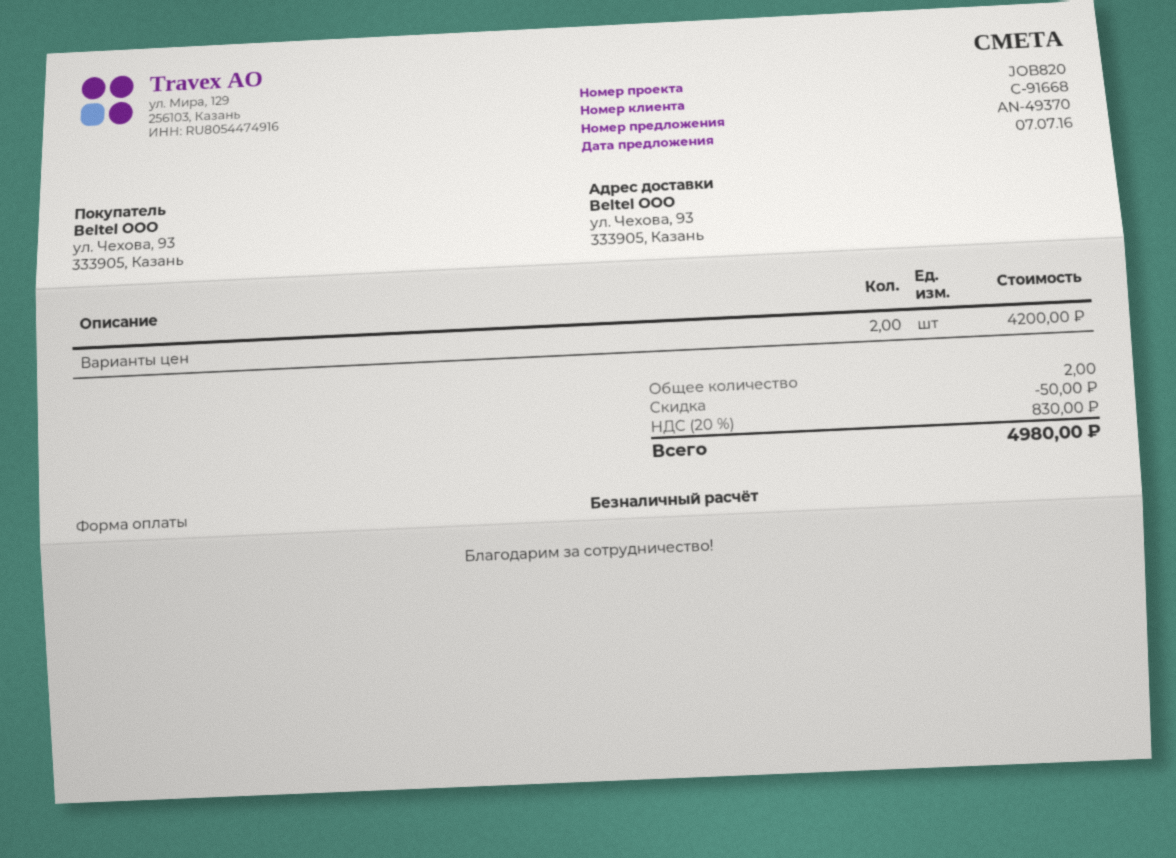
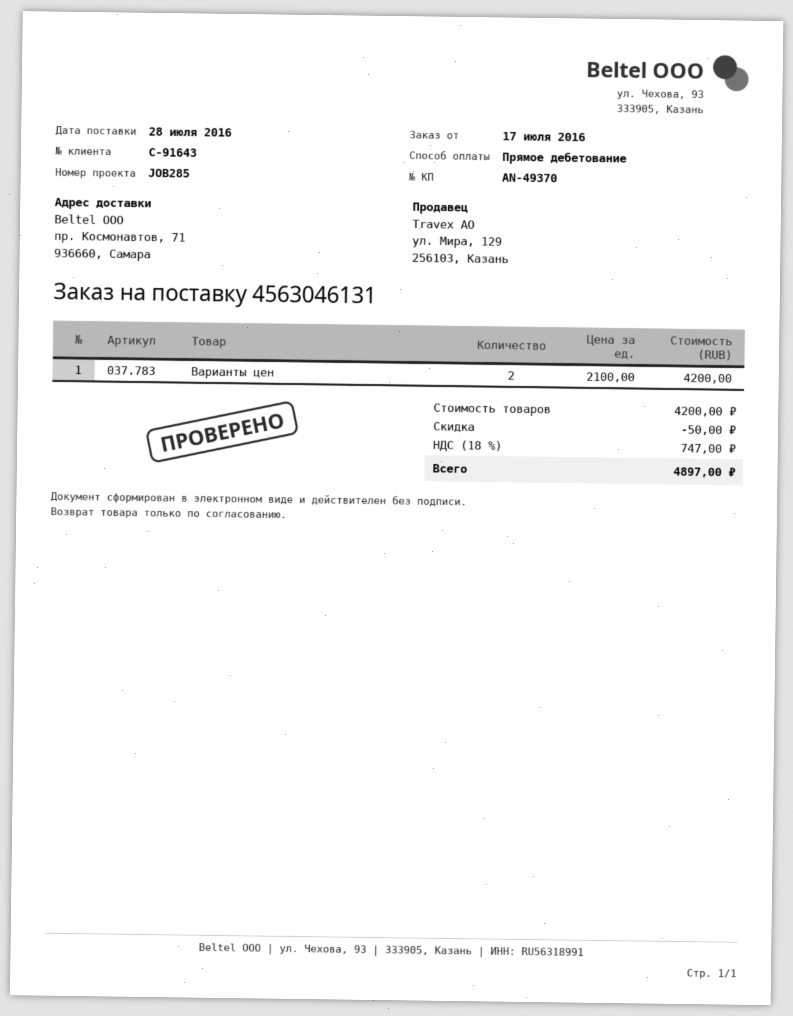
customer number: C-91668 -> C-91643
reference: JOB820 -> JOB285
payment method: bank transfer -> direct debit
ship to: ул. Чехова, 93, 333905, Казань -> пр. Космонавтов, 71, 936660, Самара
tax: 20% = 830.00 -> 18% = 747.00
total: 4980.00 -> 4897.00

